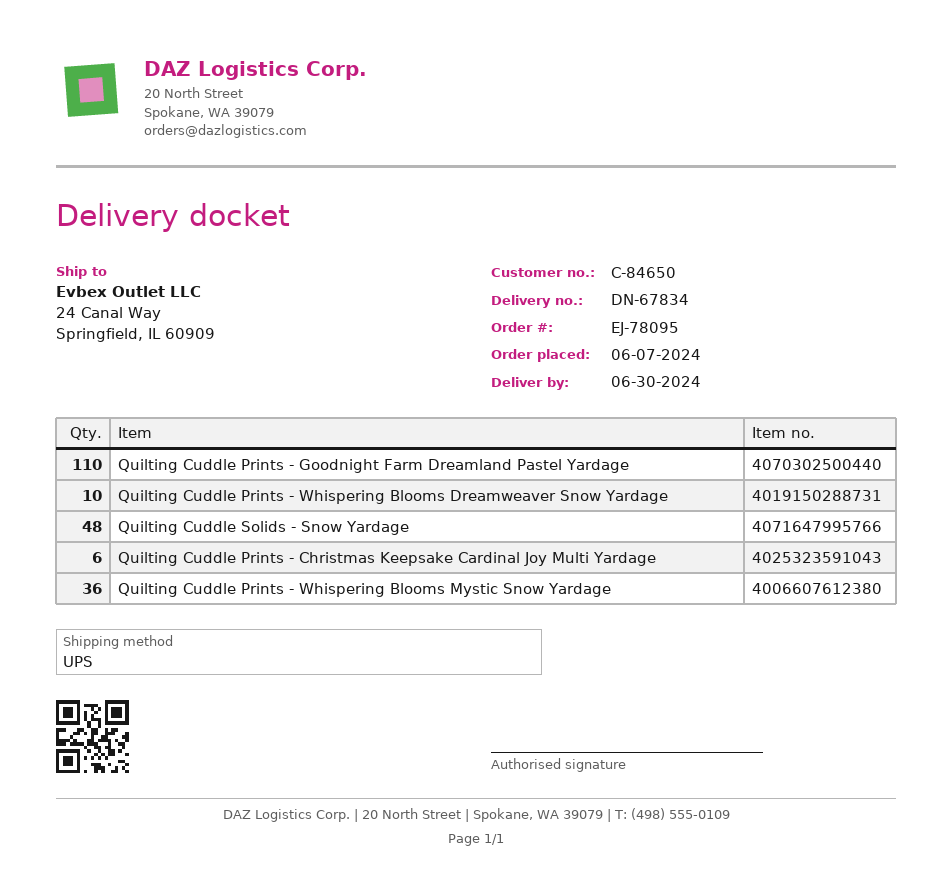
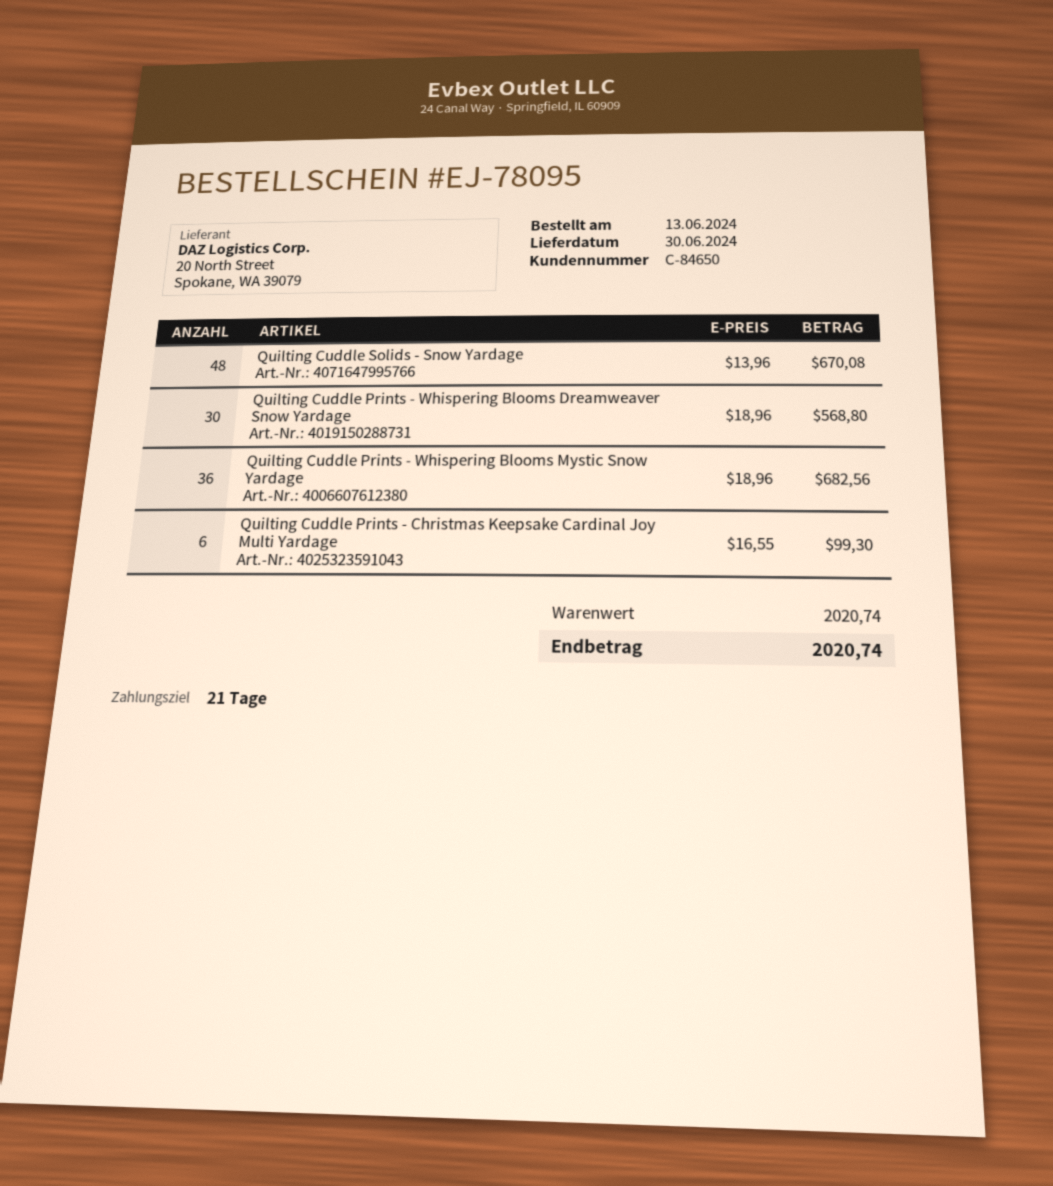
order date: 2024-06-07 -> 2024-06-13
Quilting Cuddle Prints - Goodnight Farm Dreamland Pastel Yardage: 110 -> none
Quilting Cuddle Prints - Whispering Blooms Dreamweaver Snow Yardage: 10 -> 30

